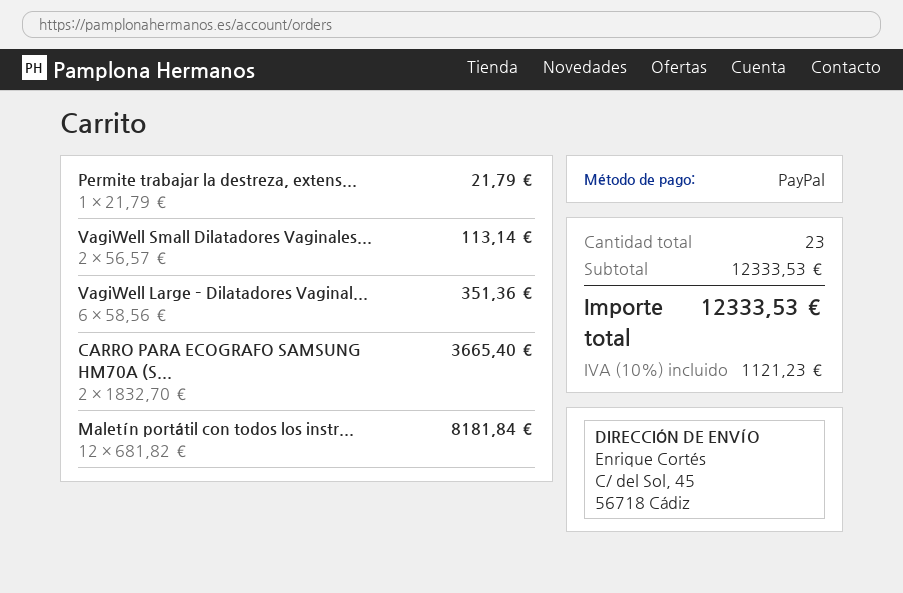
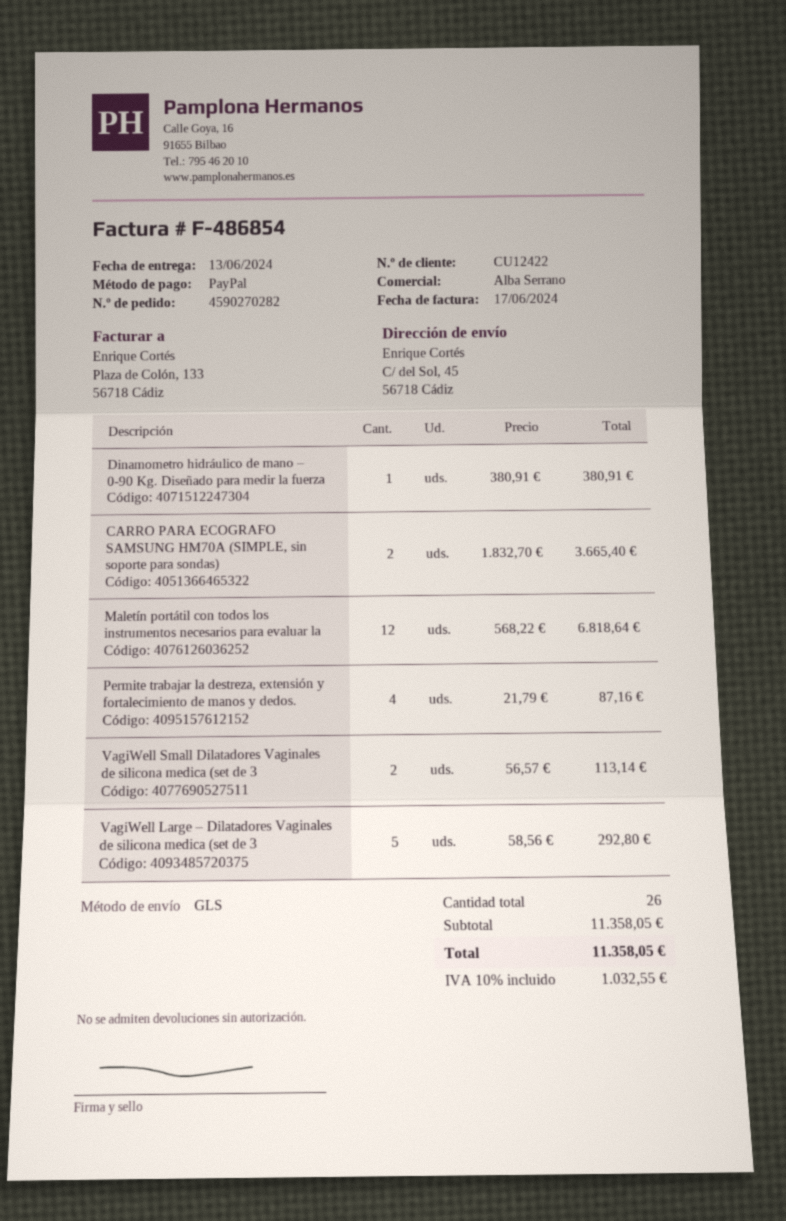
Permite trabajar la destreza, extens...: 1 x 21.79 = 21.79 -> 4 x 21.79 = 87.16
VagiWell Large – Dilatadores Vaginal...: 6 x 58.56 = 351.36 -> 5 x 58.56 = 292.80
Maletín portátil con todos los instr...: 12 x 681.82 = 8181.84 -> 12 x 568.22 = 6818.64
Dinamometro hidráulico de mano – 0-90 Kg. Diseñado para medir la fuerza: none -> 1 x 380.91 = 380.91
total quantity: 23 -> 26
subtotal: 12333.53 -> 11358.05
tax: 10% = 1121.23 -> 10% = 1032.55
total: 12333.53 -> 11358.05

